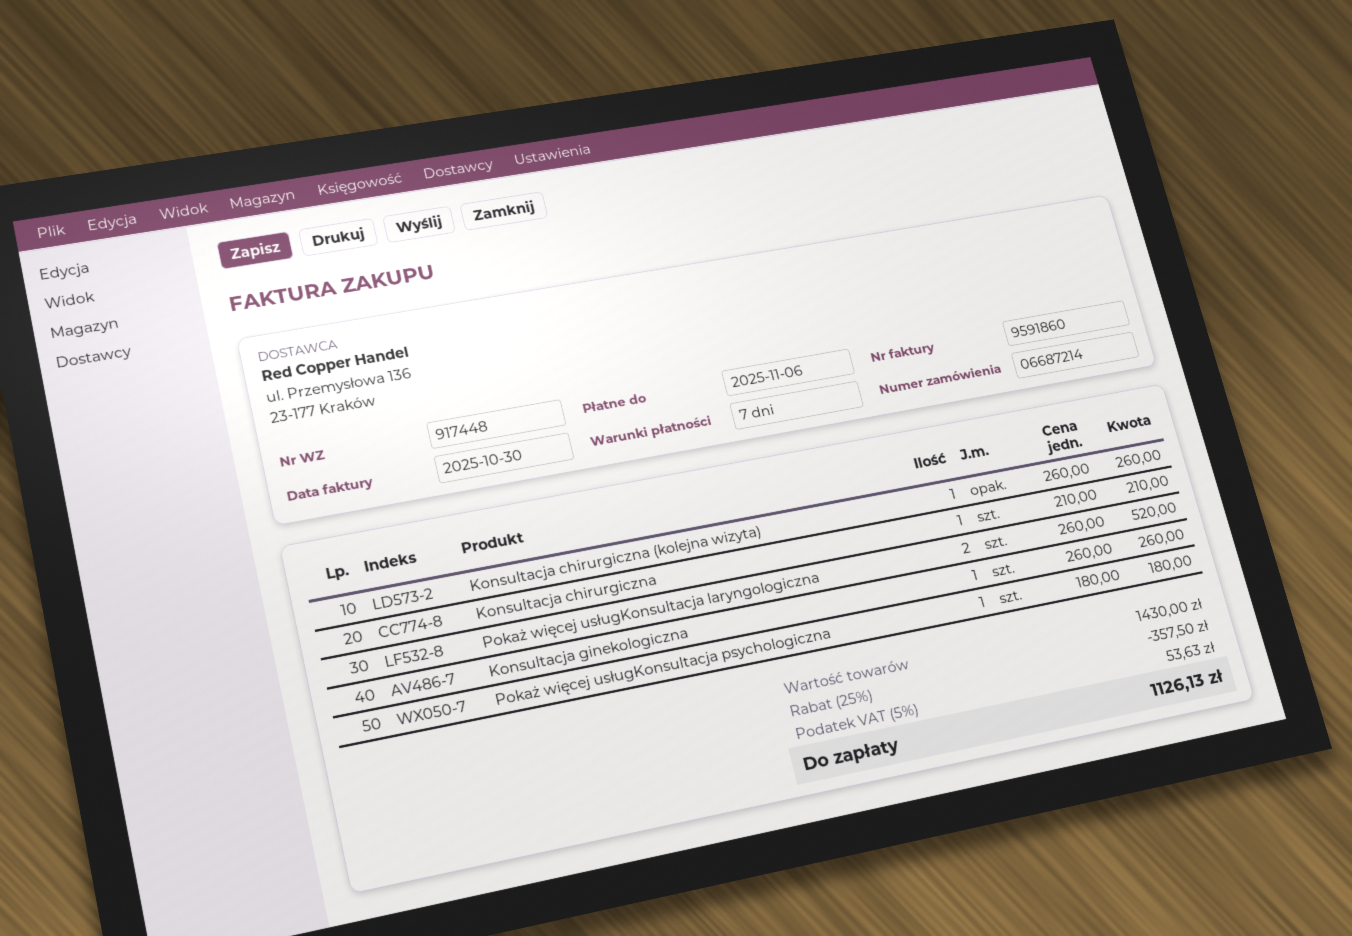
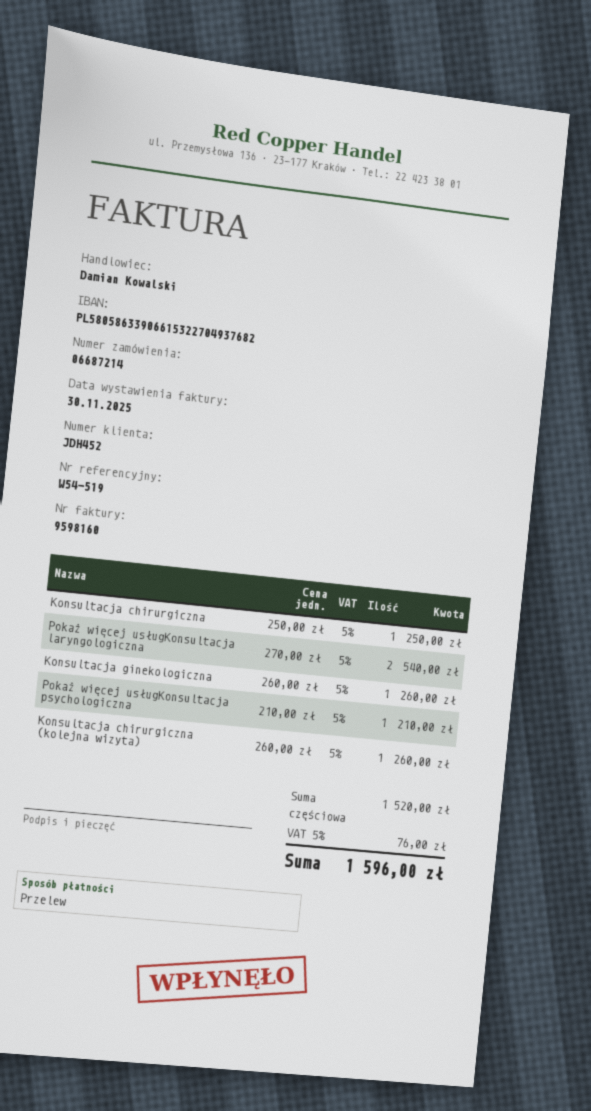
invoice number: 9591860 -> 9598160
invoice date: 2025-10-30 -> 2025-11-30
Konsultacja chirurgiczna: 1 x 210.00 = 210.00 -> 1 x 250.00 = 250.00
Pokaż więcej usługKonsultacja laryngologiczna: 2 x 260.00 = 520.00 -> 2 x 270.00 = 540.00
Pokaż więcej usługKonsultacja psychologiczna: 1 x 180.00 = 180.00 -> 1 x 210.00 = 210.00
subtotal: 1430.00 -> 1520.00
discount: 25% = 357.50 -> none
tax: 5% = 53.63 -> 5% = 76.00
total: 1126.13 -> 1596.00

